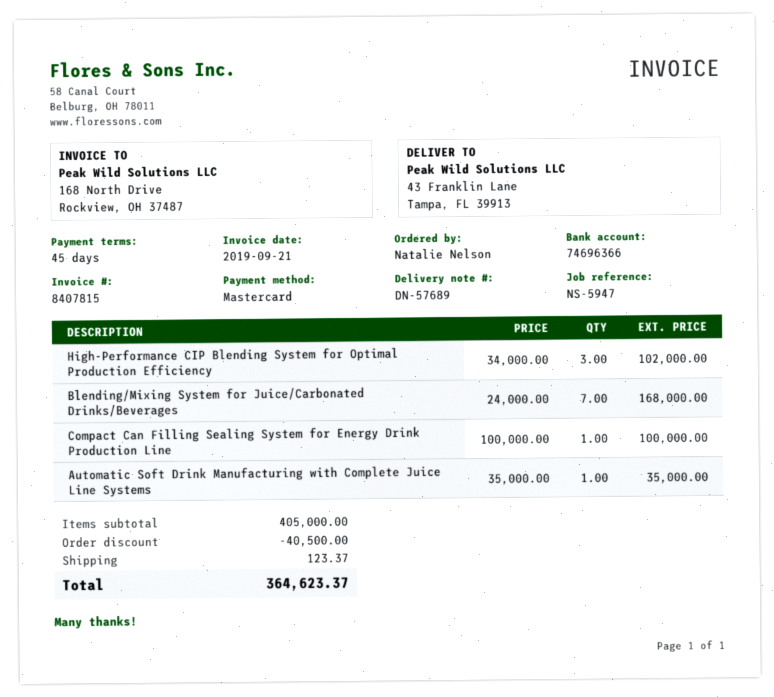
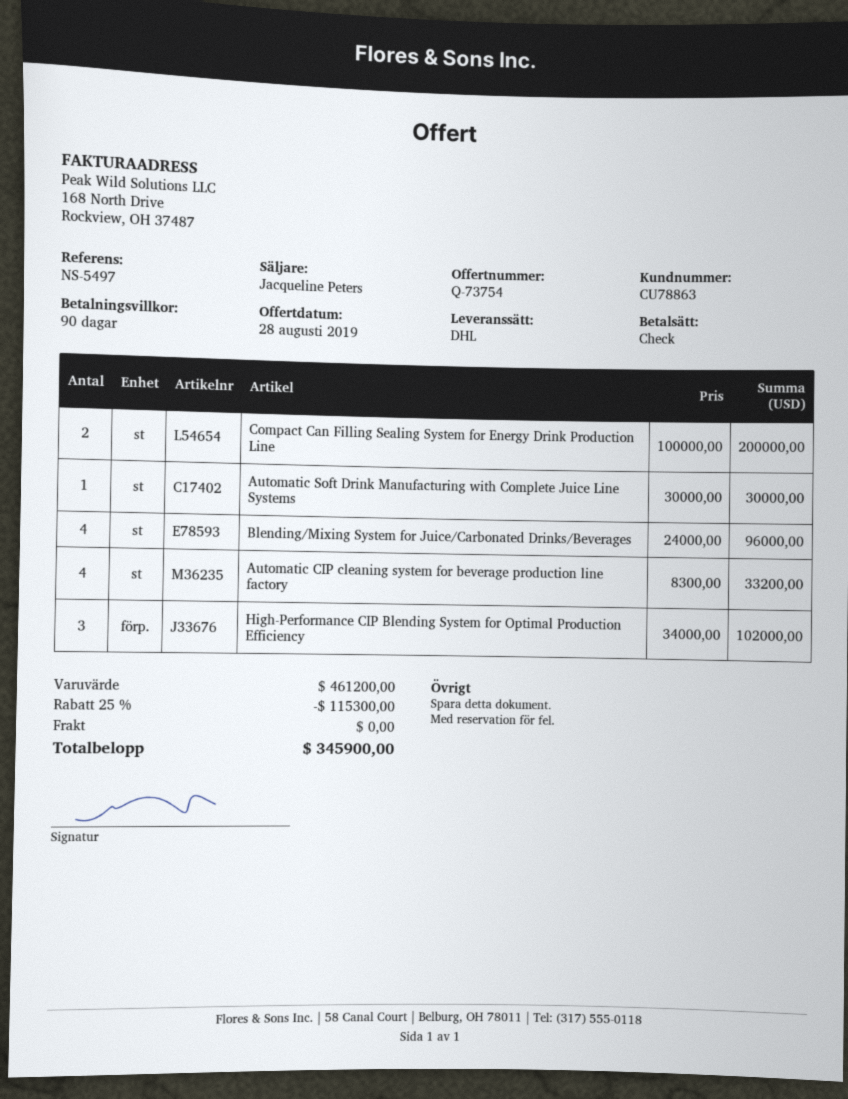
payment terms: 45 days -> 90 days
reference: NS-5947 -> NS-5497
payment method: Mastercard -> cheque
Blending/Mixing System for Juice/Carbonated Drinks/Beverages: 7 x 24000.00 = 168000.00 -> 4 x 24000.00 = 96000.00
Compact Can Filling Sealing System for Energy Drink Production Line: 1 x 100000.00 = 100000.00 -> 2 x 100000.00 = 200000.00
Automatic Soft Drink Manufacturing with Complete Juice Line Systems: 1 x 35000.00 = 35000.00 -> 1 x 30000.00 = 30000.00
Automatic CIP cleaning system for beverage production line factory: none -> 4 x 8300.00 = 33200.00
subtotal: 405000.00 -> 461200.00
discount: 40500.00 -> 115300.00
shipping: 123.37 -> 0.00
total: 364623.37 -> 345900.00

